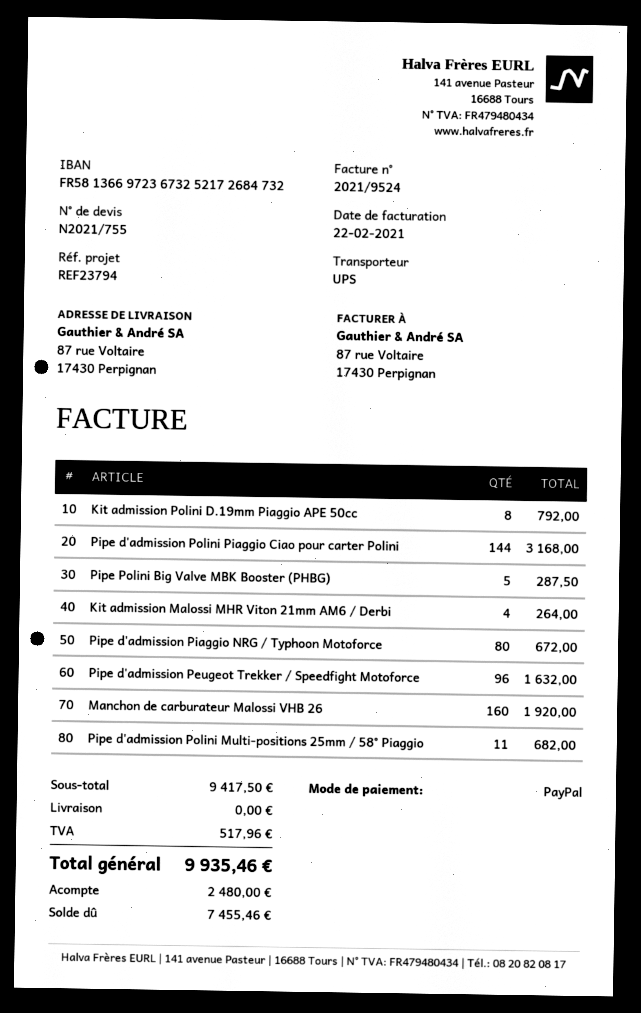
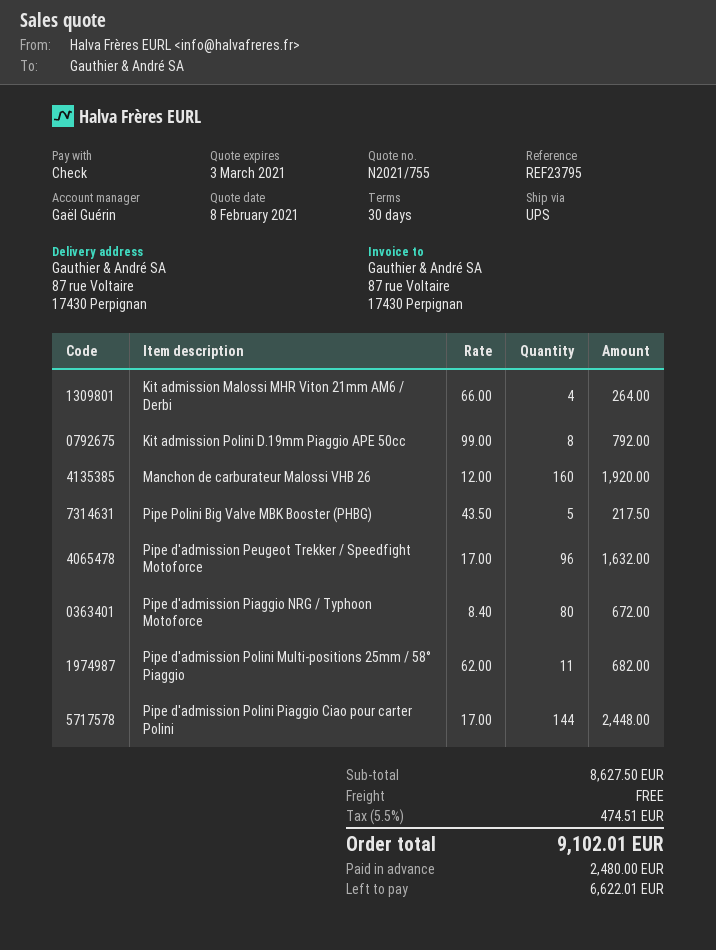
reference: REF23794 -> REF23795
payment method: PayPal -> cheque
Pipe d'admission Polini Piaggio Ciao pour carter Polini: 144 for 3168.00 -> 144 for 2448.00
Pipe Polini Big Valve MBK Booster (PHBG): 5 for 287.50 -> 5 for 217.50
subtotal: 9417.50 -> 8627.50
tax: 517.96 -> 474.51
total: 9935.46 -> 9102.01
balance: 7455.46 -> 6622.01

